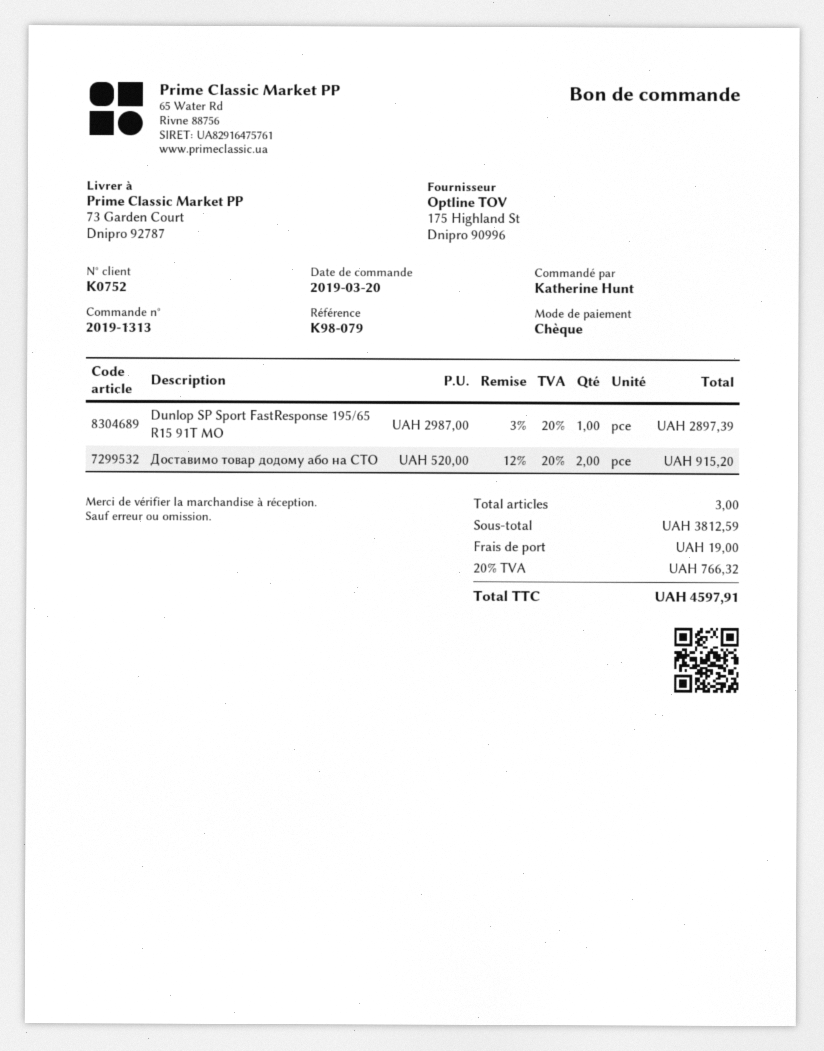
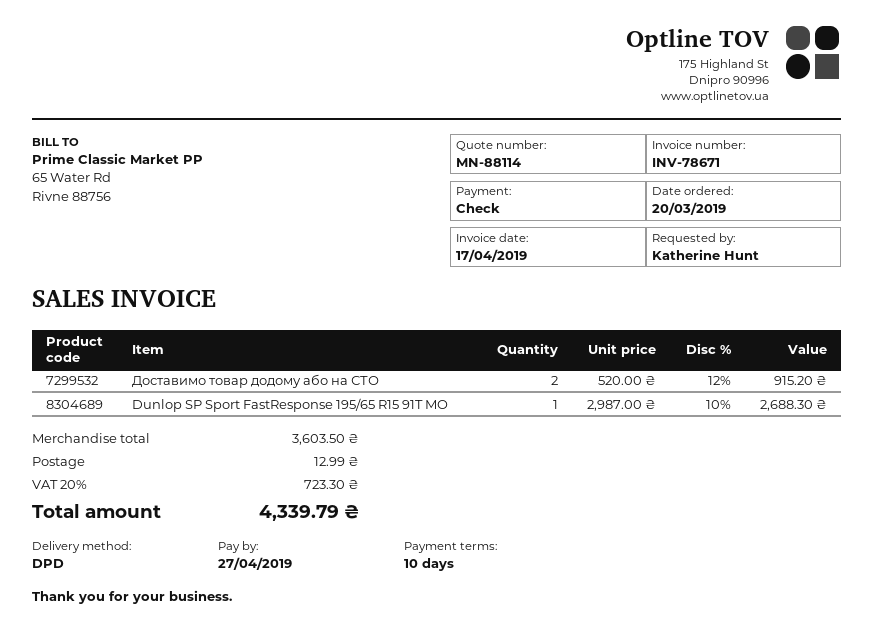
Dunlop SP Sport FastResponse 195/65 R15 91T MO: 1 x 2987.00 - 3% = 2897.39 -> 1 x 2987.00 - 10% = 2688.30
subtotal: 3812.59 -> 3603.50
shipping: 19.00 -> 12.99
tax: 20% = 766.32 -> 20% = 723.30
total: 4597.91 -> 4339.79

